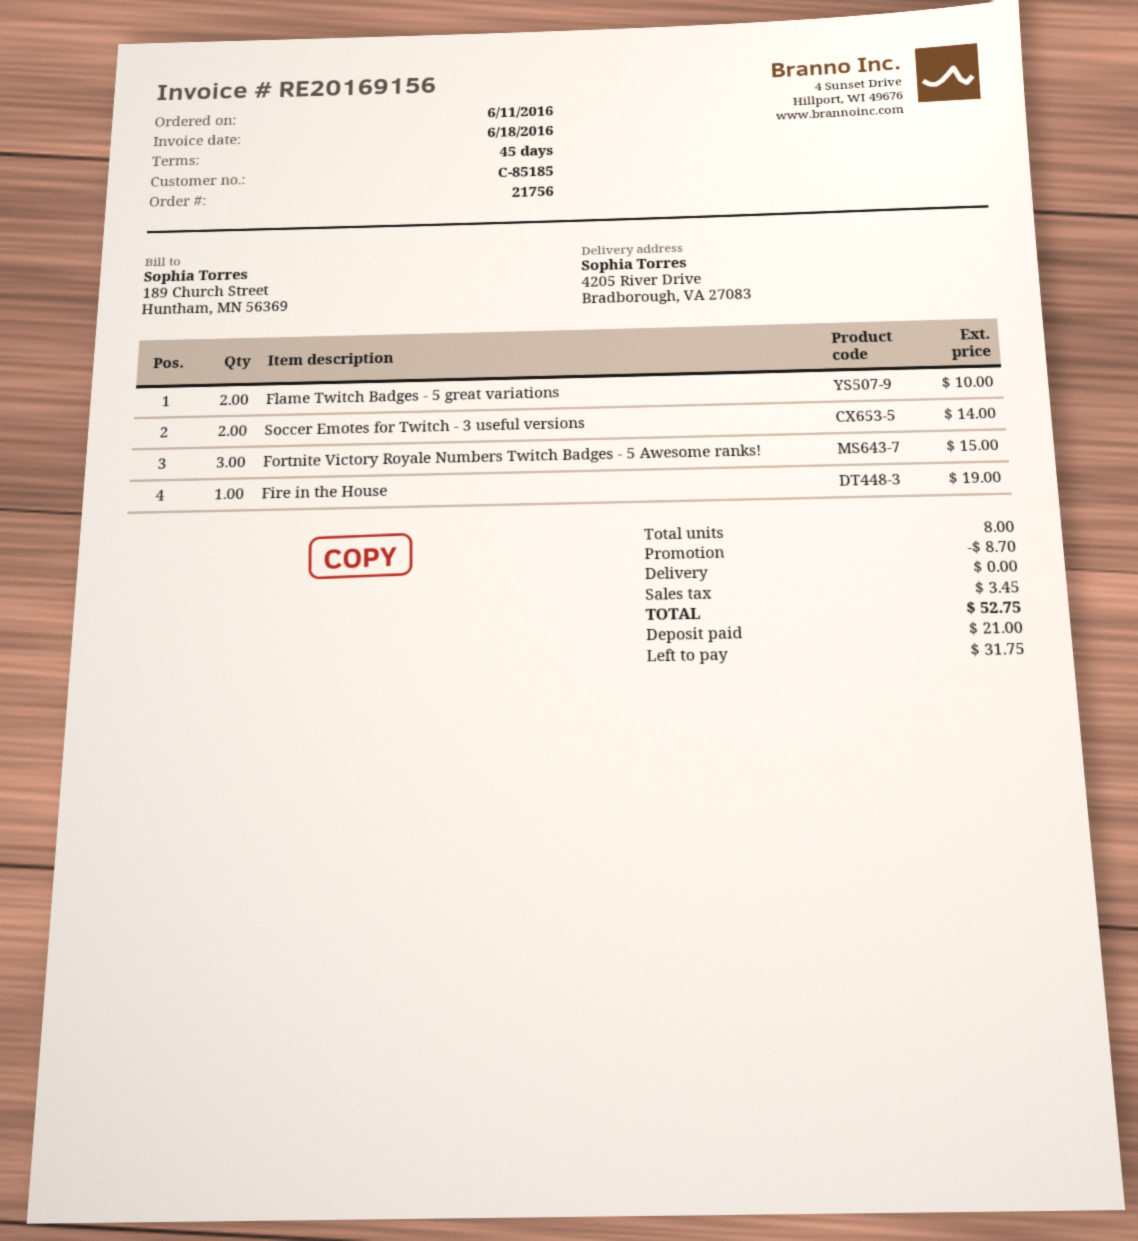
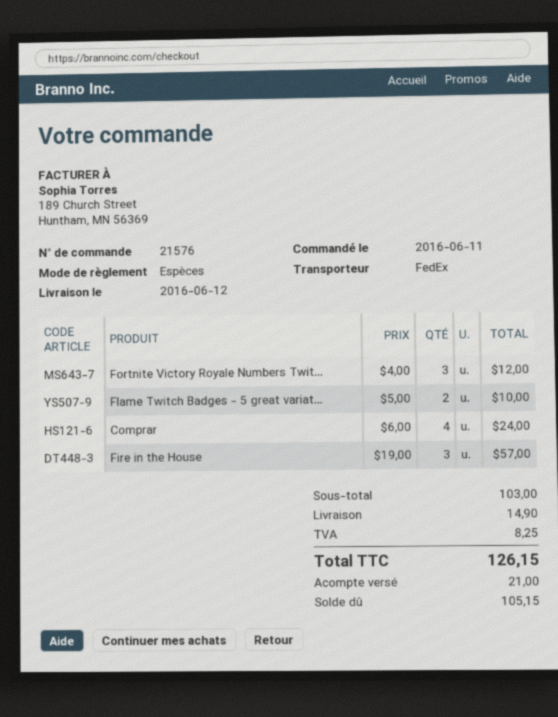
order number: 21756 -> 21576
Soccer Emotes for Twitch - 3 useful versions: 2 for 14.00 -> none
Fortnite Victory Royale Numbers Twitch Badges - 5 Awesome ranks!: 3 for 15.00 -> 3 for 12.00
Fire in the House: 1 for 19.00 -> 3 for 57.00
Comprar: none -> 4 for 24.00
discount: 8.70 -> none
shipping: 0.00 -> 14.90
tax: 3.45 -> 8.25
total: 52.75 -> 126.15
balance: 31.75 -> 105.15

